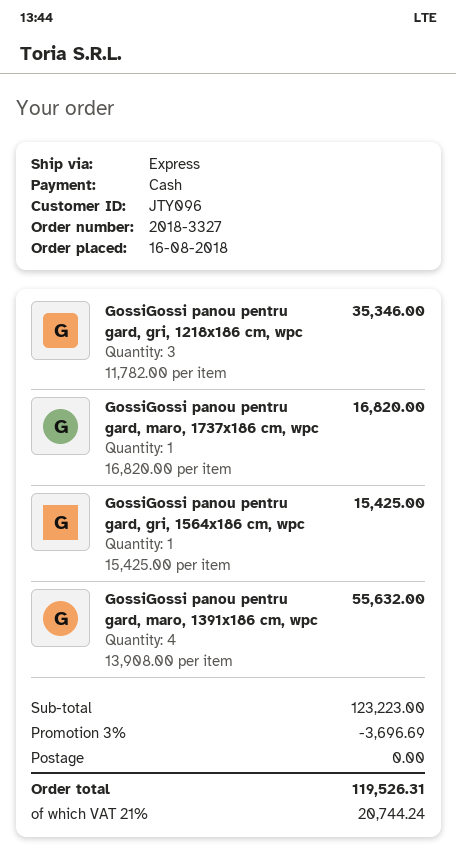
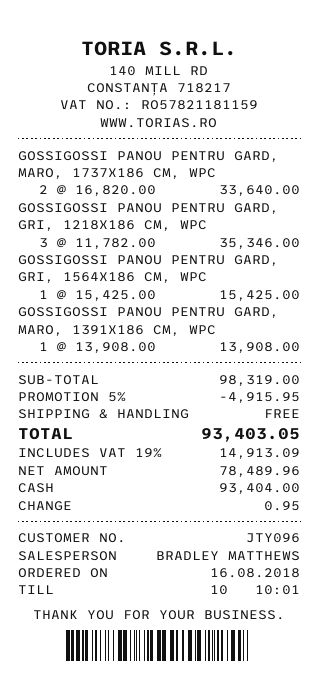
GossiGossi panou pentru gard, maro, 1737x186 cm, wpc: 1 x 16820.00 = 16820.00 -> 2 x 16820.00 = 33640.00
GossiGossi panou pentru gard, maro, 1391x186 cm, wpc: 4 x 13908.00 = 55632.00 -> 1 x 13908.00 = 13908.00
subtotal: 123223.00 -> 98319.00
discount: 3% = 3696.69 -> 5% = 4915.95
tax: 21% = 20744.24 -> 19% = 14913.09
total: 119526.31 -> 93403.05

